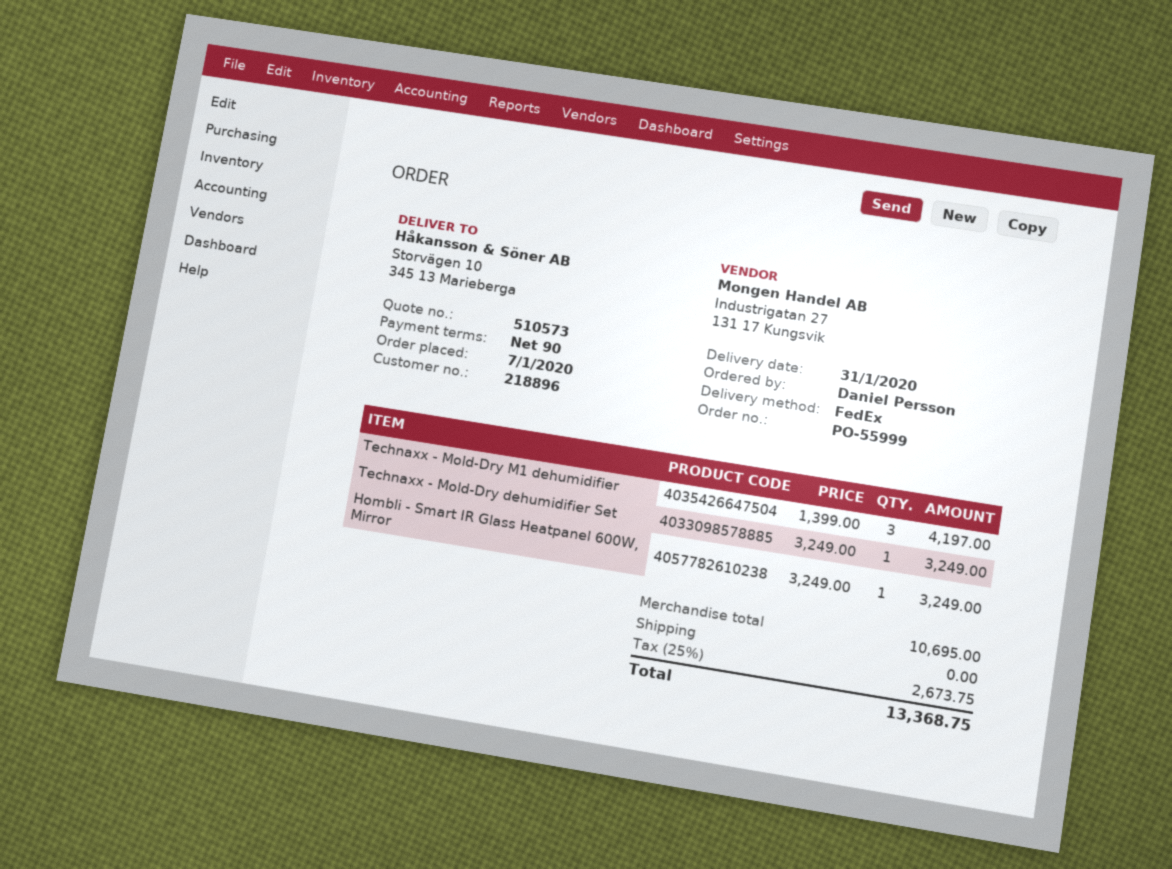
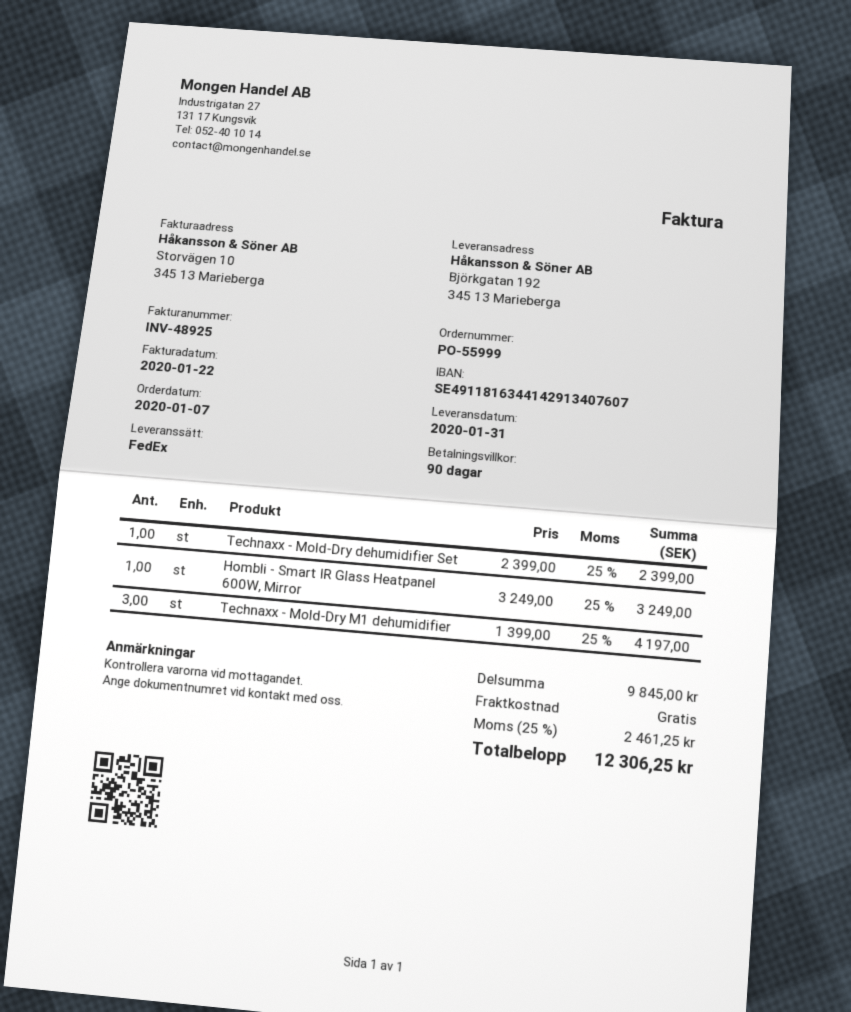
ship to: Storvägen 10, 345 13 Marieberga -> Björkgatan 192, 345 13 Marieberga
Technaxx - Mold-Dry dehumidifier Set: 1 x 3249.00 = 3249.00 -> 1 x 2399.00 = 2399.00
subtotal: 10695.00 -> 9845.00
tax: 25% = 2673.75 -> 25% = 2461.25
total: 13368.75 -> 12306.25

